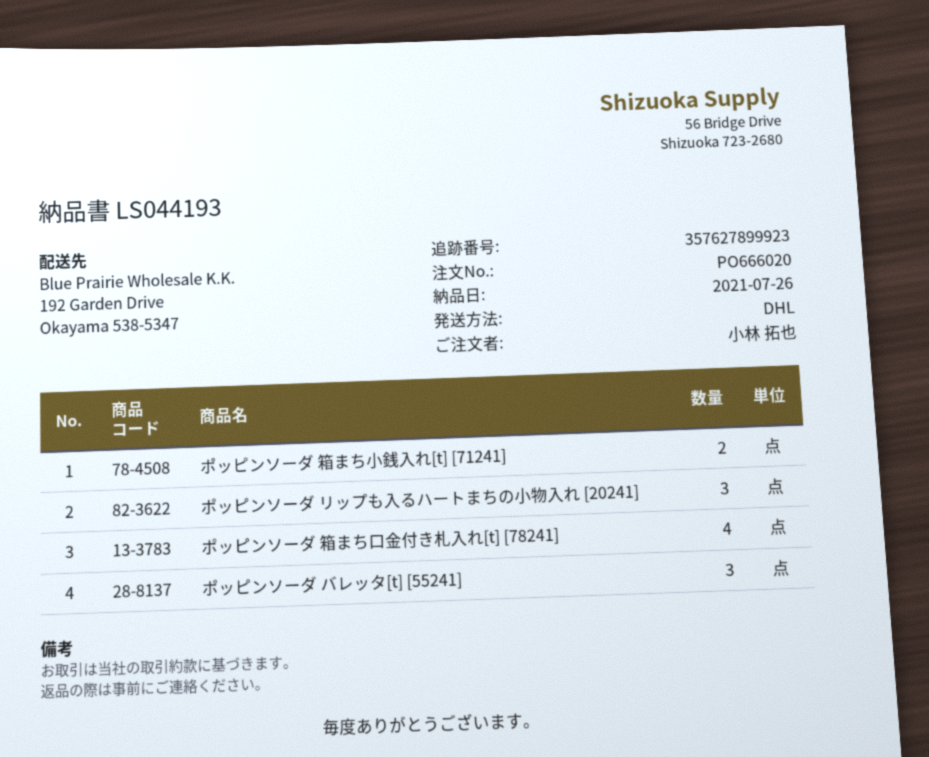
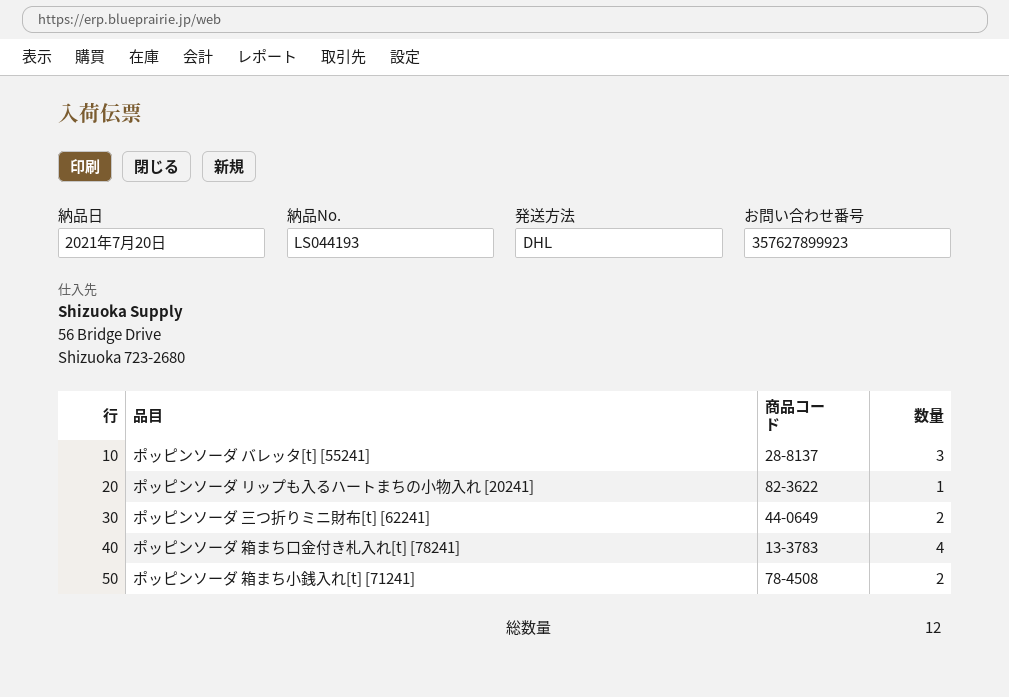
delivery date: 2021-07-26 -> 2021-07-20
ポッピンソーダ リップも入るハートまちの小物入れ [20241]: 3 -> 1
ポッピンソーダ 三つ折りミニ財布[t] [62241]: none -> 2

